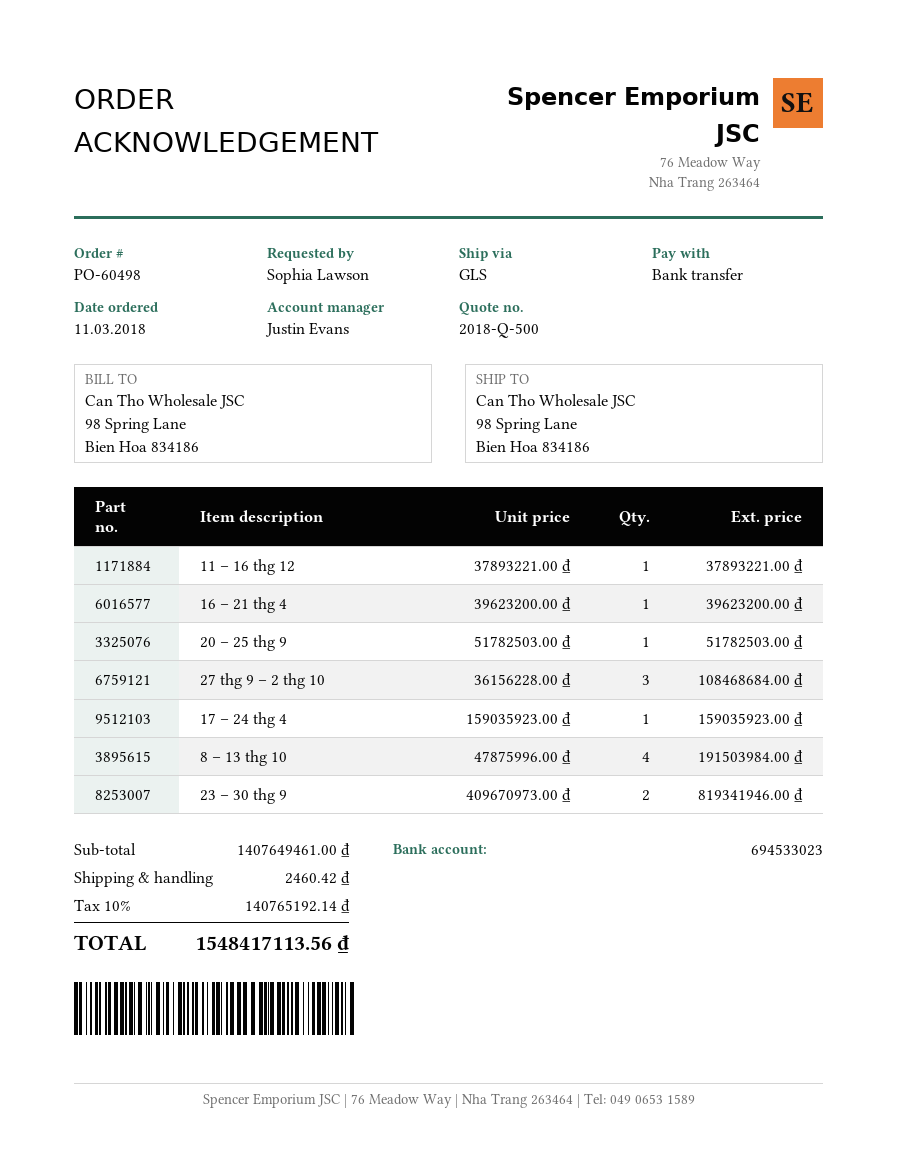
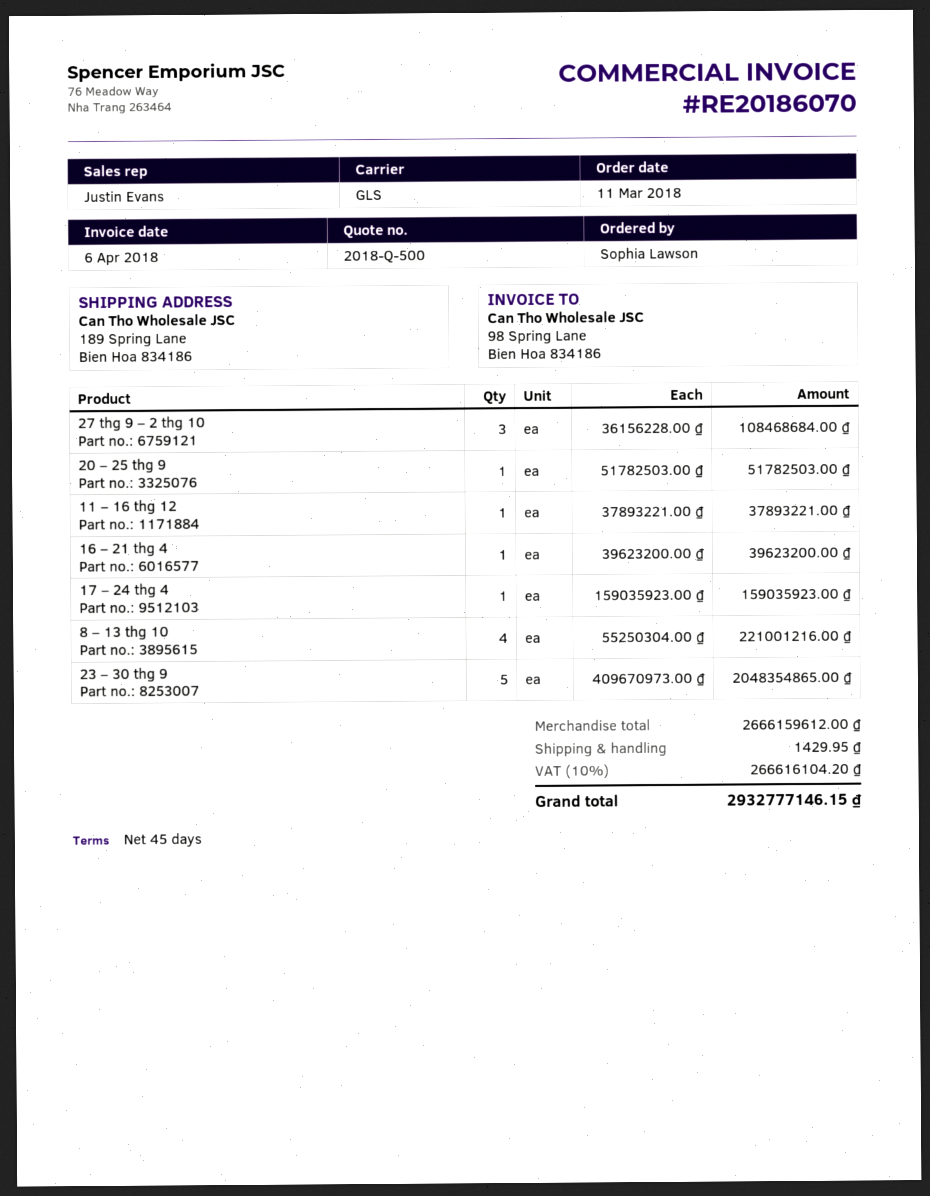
ship to: 98 Spring Lane, Bien Hoa 834186 -> 189 Spring Lane, Bien Hoa 834186
8 – 13 thg 10: 4 x 47875996.00 = 191503984.00 -> 4 x 55250304.00 = 221001216.00
23 – 30 thg 9: 2 x 409670973.00 = 819341946.00 -> 5 x 409670973.00 = 2048354865.00
subtotal: 1407649461.00 -> 2666159612.00
shipping: 2460.42 -> 1429.95
tax: 10% = 140765192.14 -> 10% = 266616104.20
total: 1548417113.56 -> 2932777146.15

